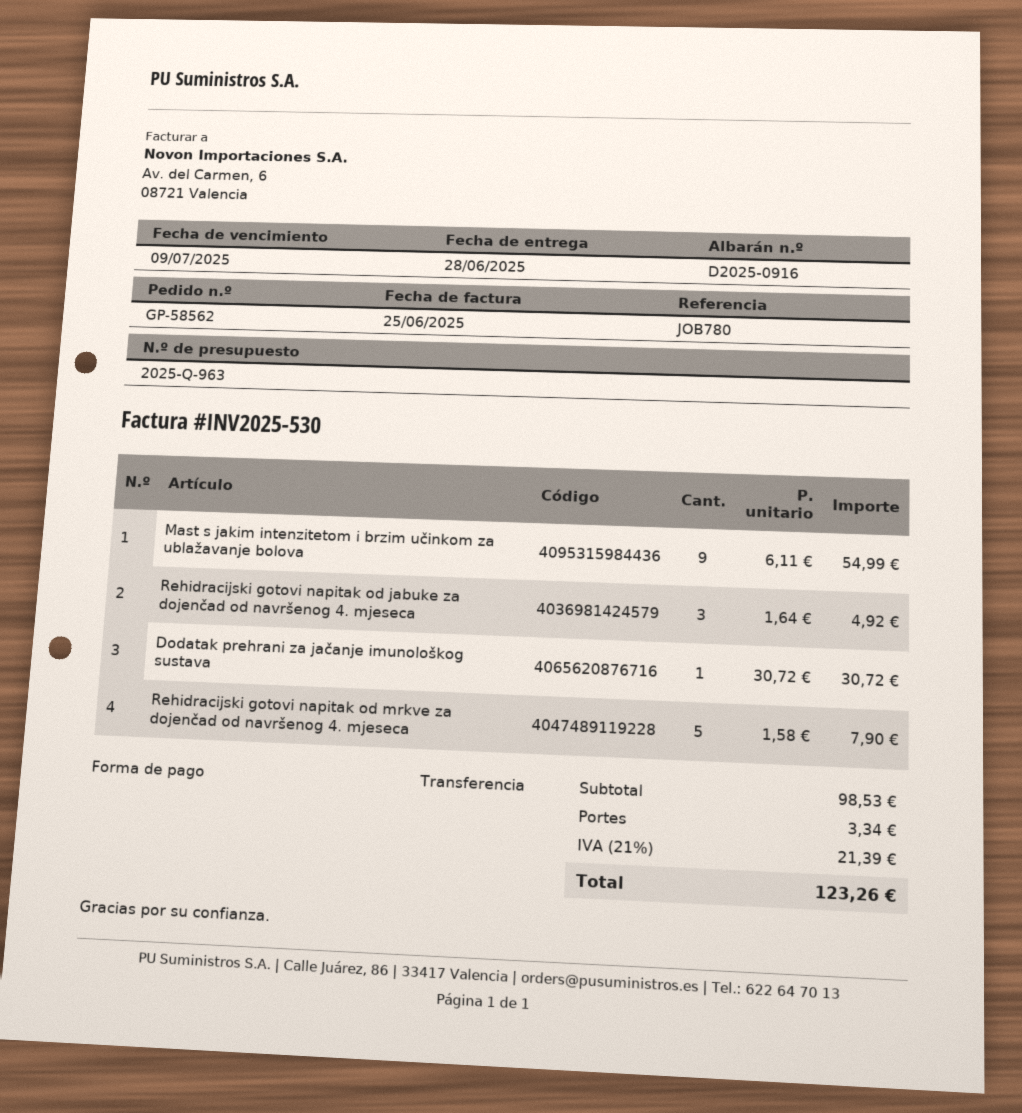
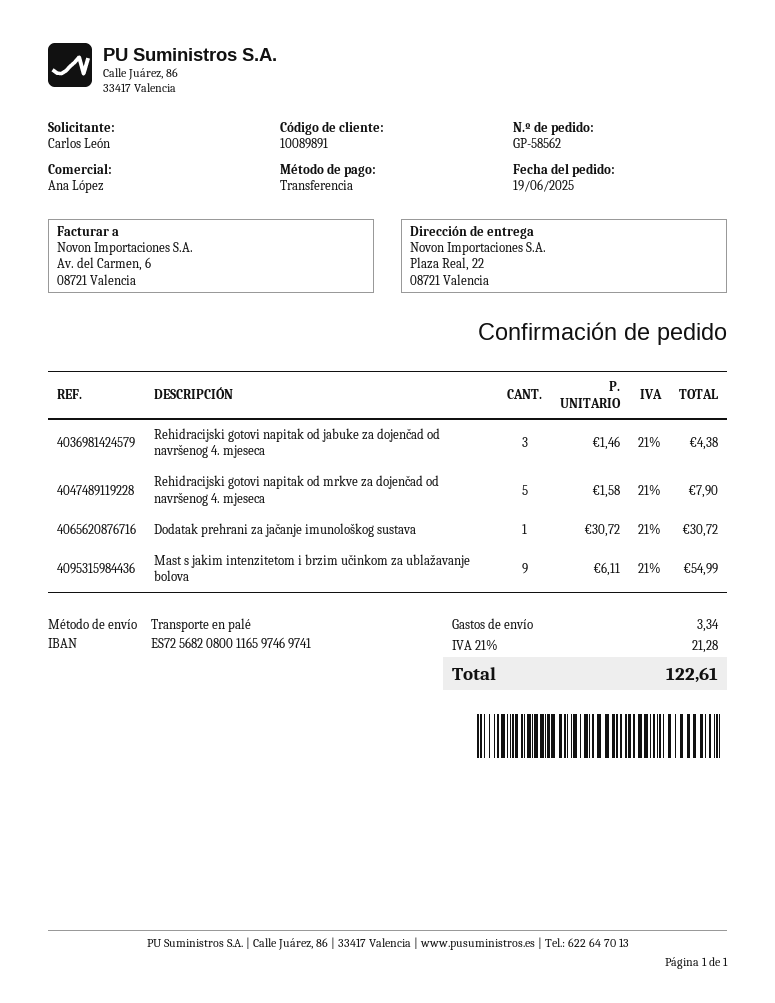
Rehidracijski gotovi napitak od jabuke za dojenčad od navršenog 4. mjeseca: 3 x 1.64 = 4.92 -> 3 x 1.46 = 4.38
tax: 21% = 21.39 -> 21% = 21.28
total: 123.26 -> 122.61

